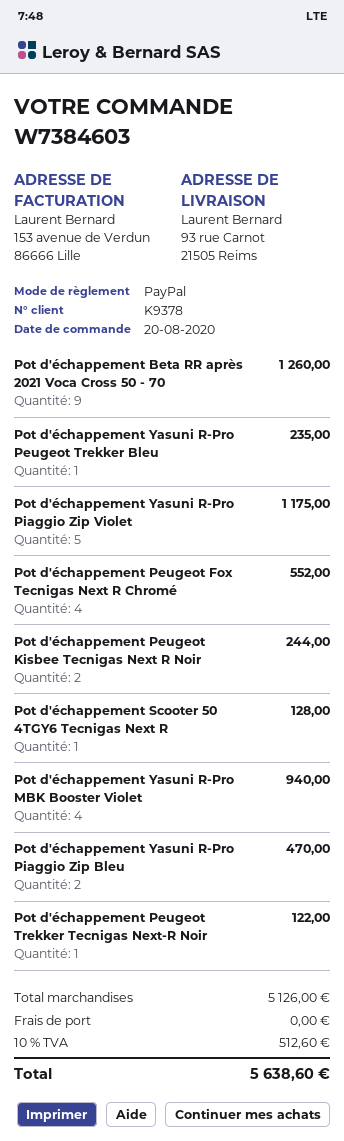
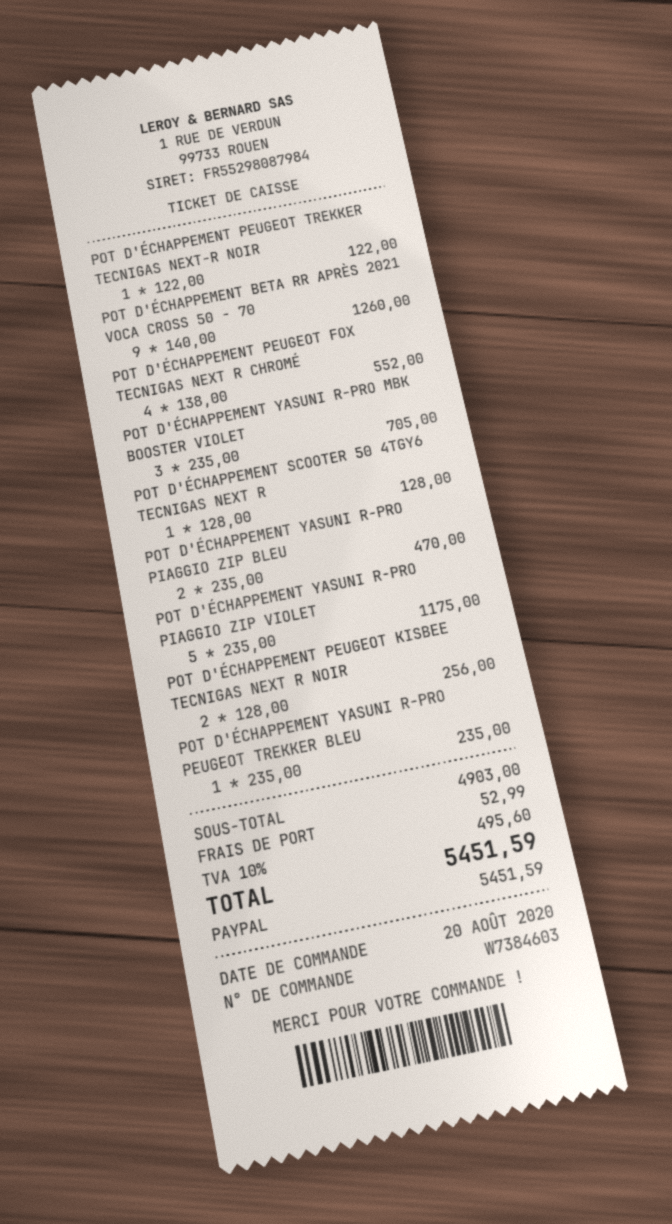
Pot d'échappement Peugeot Kisbee Tecnigas Next R Noir: 2 for 244.00 -> 2 for 256.00
Pot d'échappement Yasuni R-Pro MBK Booster Violet: 4 for 940.00 -> 3 for 705.00
subtotal: 5126.00 -> 4903.00
shipping: 0.00 -> 52.99
tax: 10% = 512.60 -> 10% = 495.60
total: 5638.60 -> 5451.59

